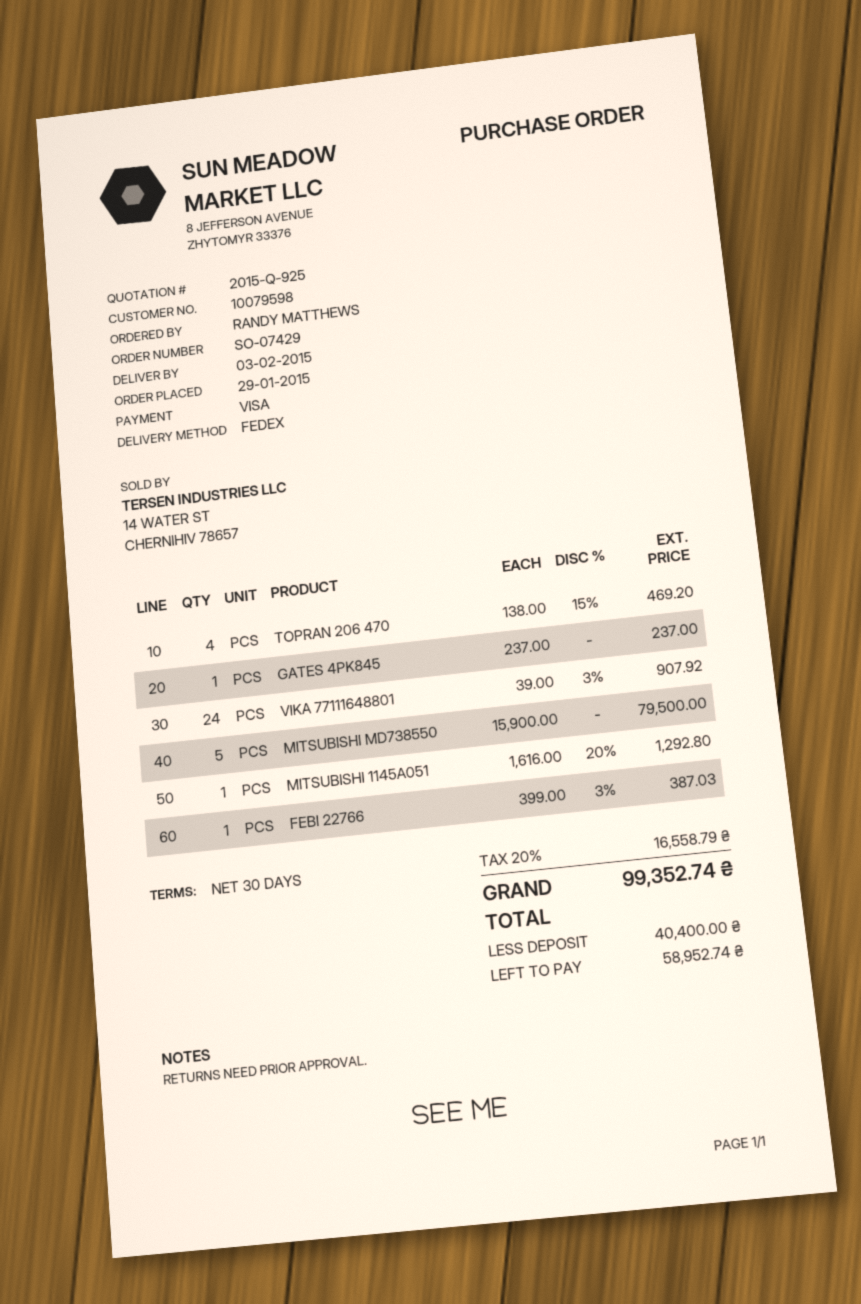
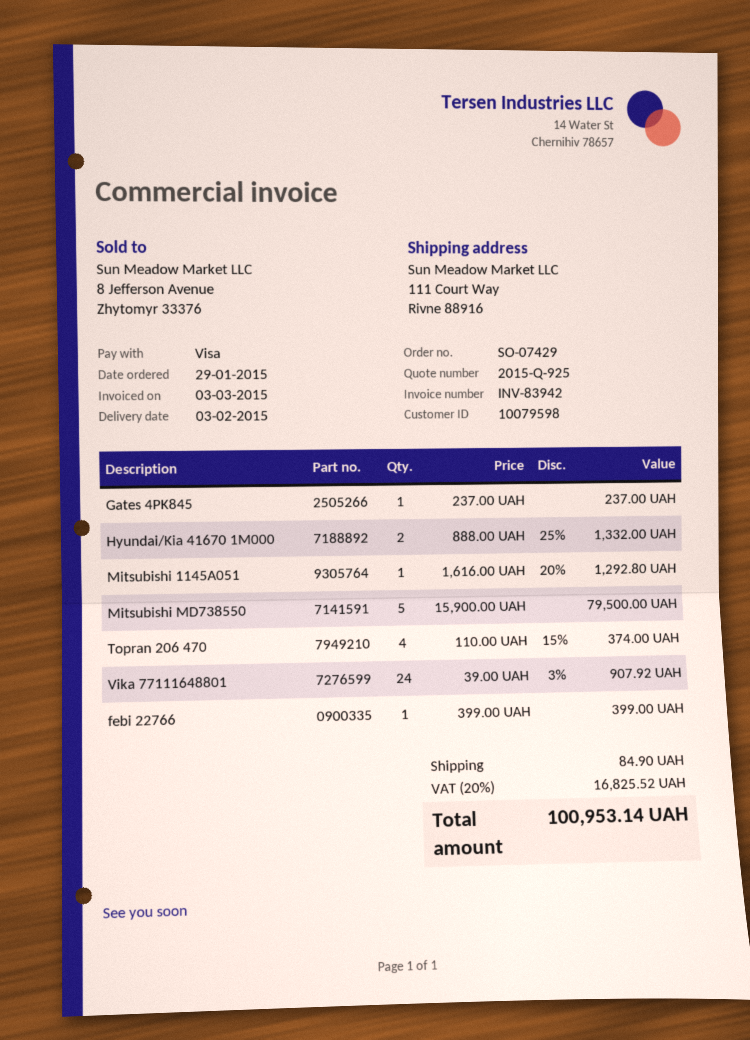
TOPRAN 206 470: 4 x 138.00 - 15% = 469.20 -> 4 x 110.00 - 15% = 374.00
FEBI 22766: 1 x 399.00 - 3% = 387.03 -> 1 x 399.00 = 399.00
Hyundai/Kia 41670 1M000: none -> 2 x 888.00 - 25% = 1332.00
shipping: none -> 84.90
tax: 20% = 16558.79 -> 20% = 16825.52
total: 99352.74 -> 100953.14

